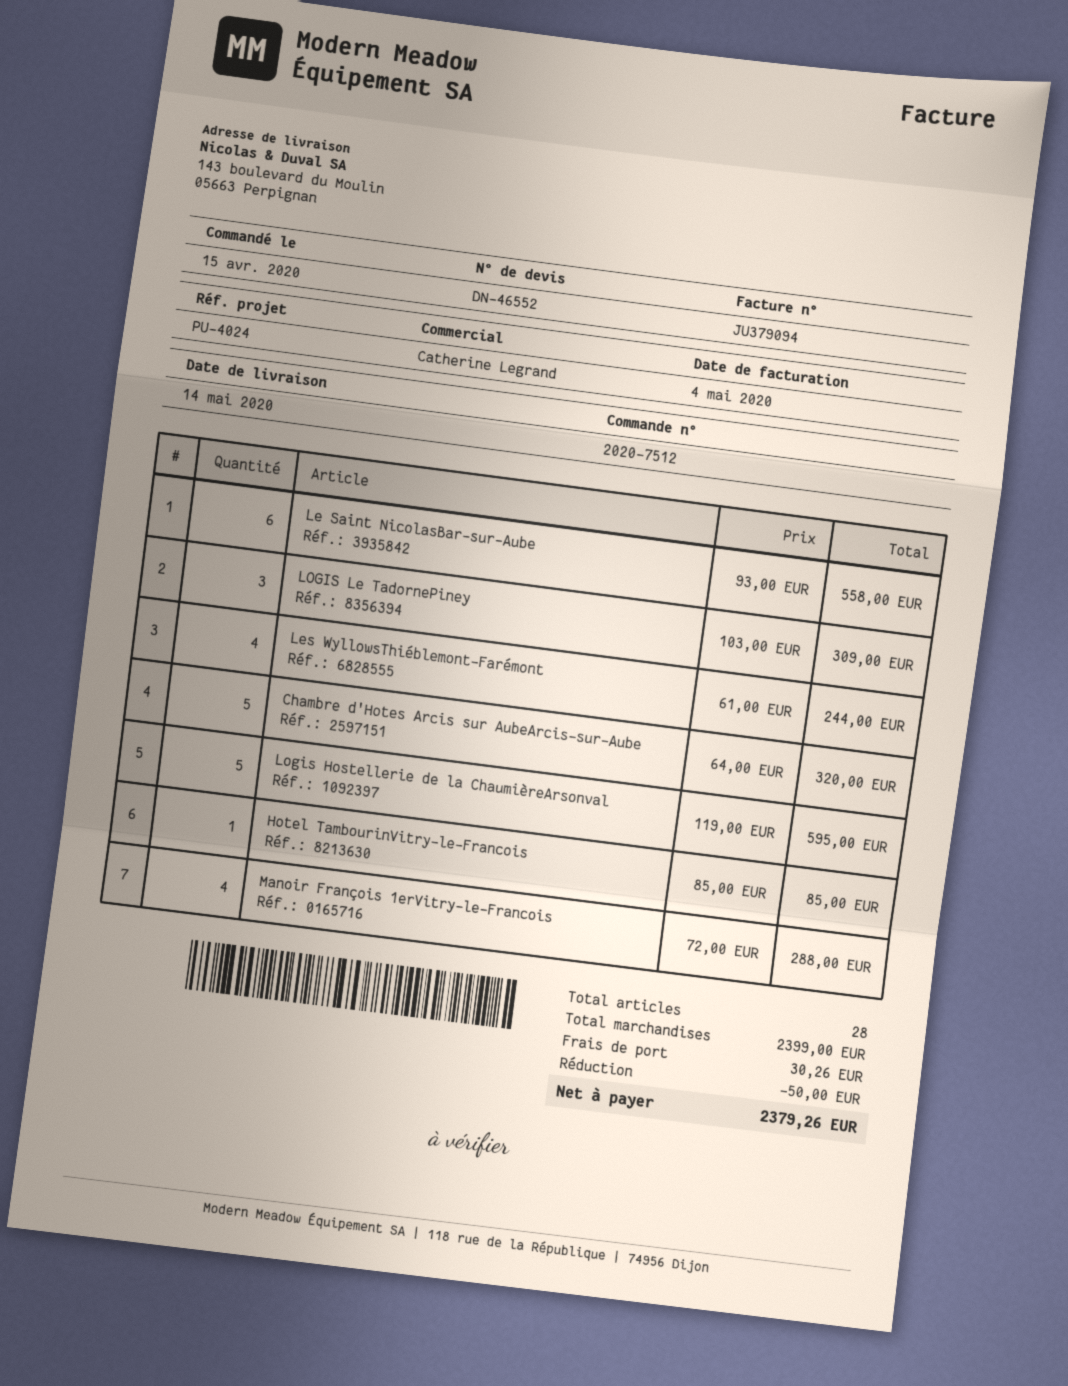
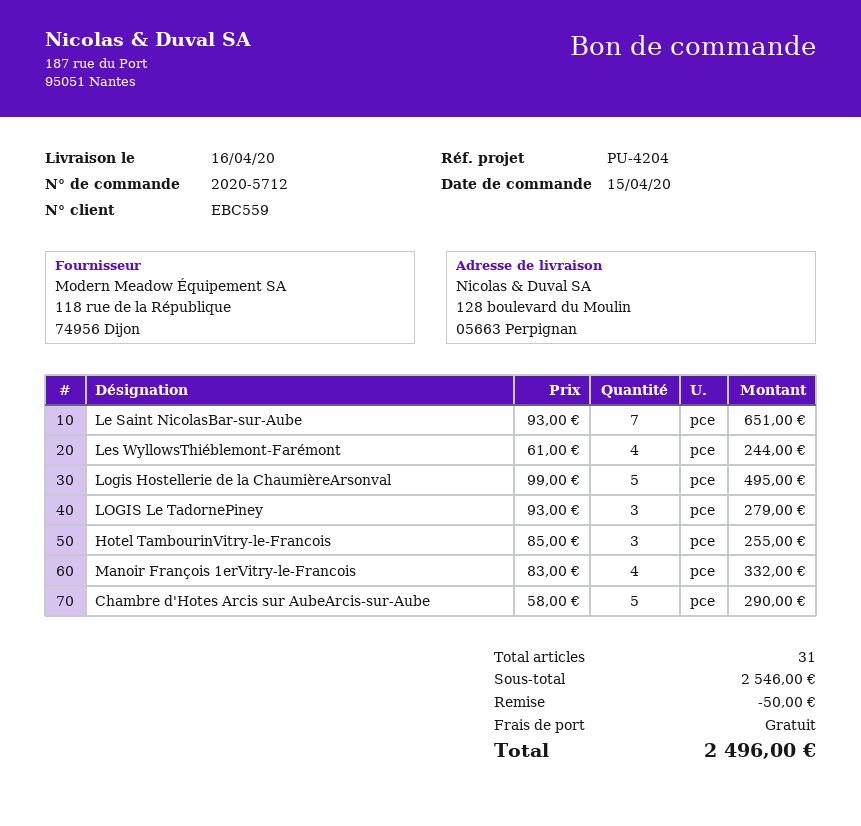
order number: 2020-7512 -> 2020-5712
delivery date: 2020-05-14 -> 2020-04-16
reference: PU-4024 -> PU-4204
ship to: 143 boulevard du Moulin, 05663 Perpignan -> 128 boulevard du Moulin, 05663 Perpignan
Le Saint NicolasBar-sur-Aube: 6 x 93.00 = 558.00 -> 7 x 93.00 = 651.00
LOGIS Le TadornePiney: 3 x 103.00 = 309.00 -> 3 x 93.00 = 279.00
Chambre d'Hotes Arcis sur AubeArcis-sur-Aube: 5 x 64.00 = 320.00 -> 5 x 58.00 = 290.00
Logis Hostellerie de la ChaumièreArsonval: 5 x 119.00 = 595.00 -> 5 x 99.00 = 495.00
Hotel TambourinVitry-le-Francois: 1 x 85.00 = 85.00 -> 3 x 85.00 = 255.00
Manoir François 1erVitry-le-Francois: 4 x 72.00 = 288.00 -> 4 x 83.00 = 332.00
total quantity: 28 -> 31
subtotal: 2399.00 -> 2546.00
shipping: 30.26 -> 0.00
total: 2379.26 -> 2496.00

